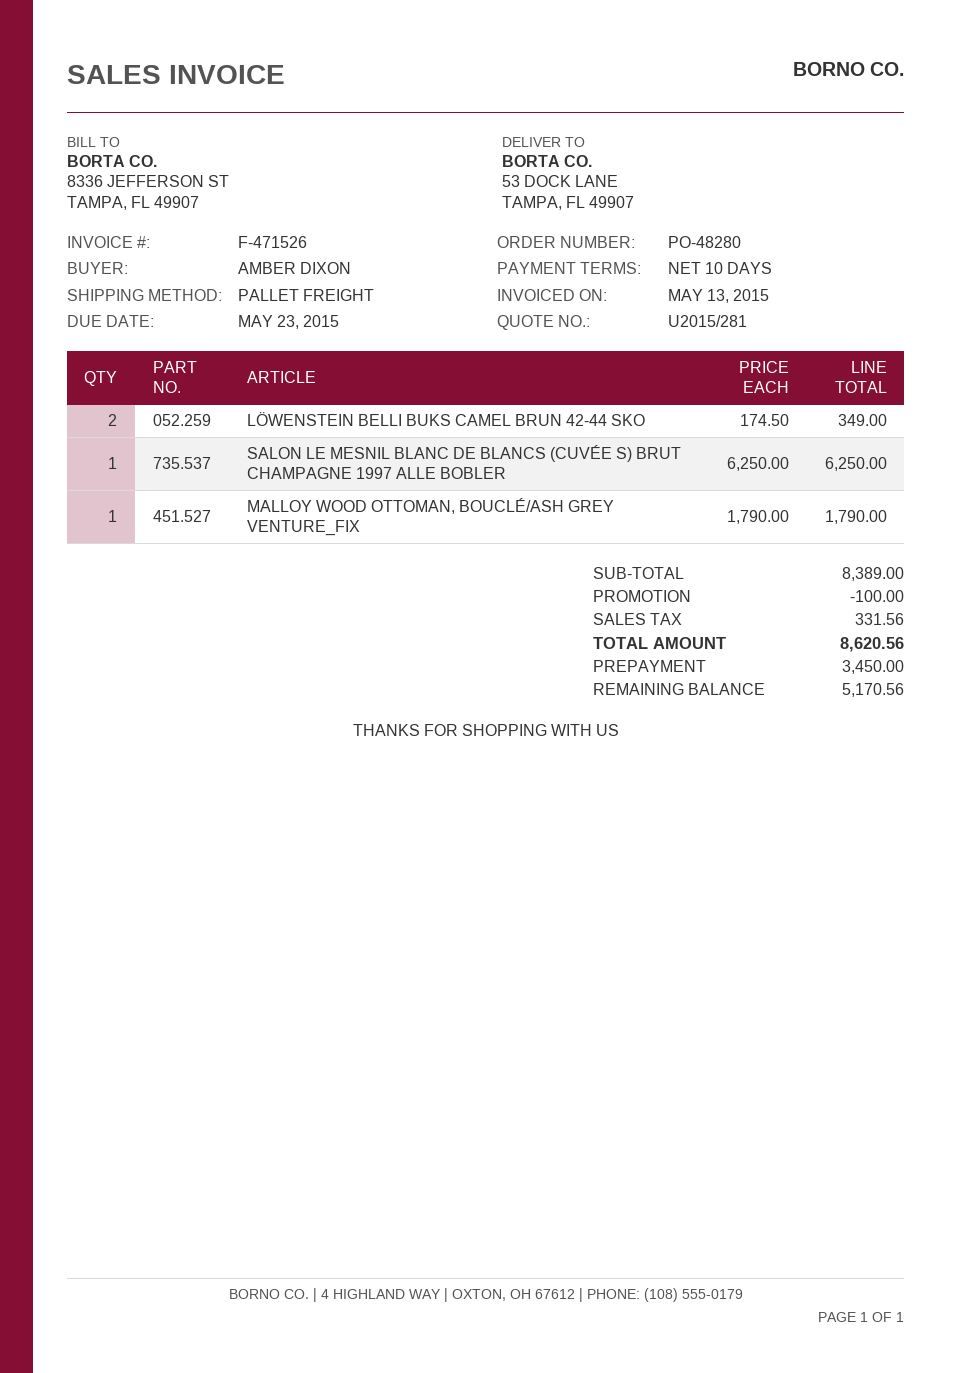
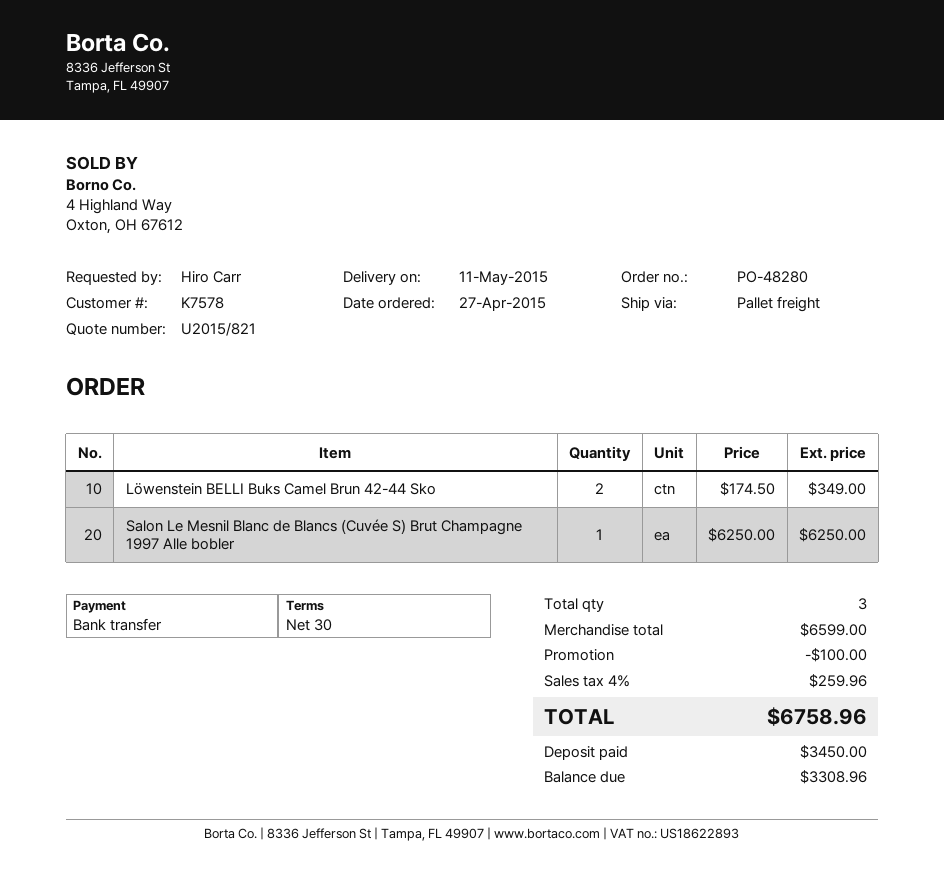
quote number: U2015/281 -> U2015/821
payment terms: 10 days -> 30 days
ordered by: AMBER DIXON -> Hiro Carr
MALLOY WOOD OTTOMAN, BOUCLÉ/ASH GREY VENTURE_FIX: 1 x 1790.00 = 1790.00 -> none
subtotal: 8389.00 -> 6599.00
tax: 331.56 -> 259.96
total: 8620.56 -> 6758.96
balance: 5170.56 -> 3308.96

